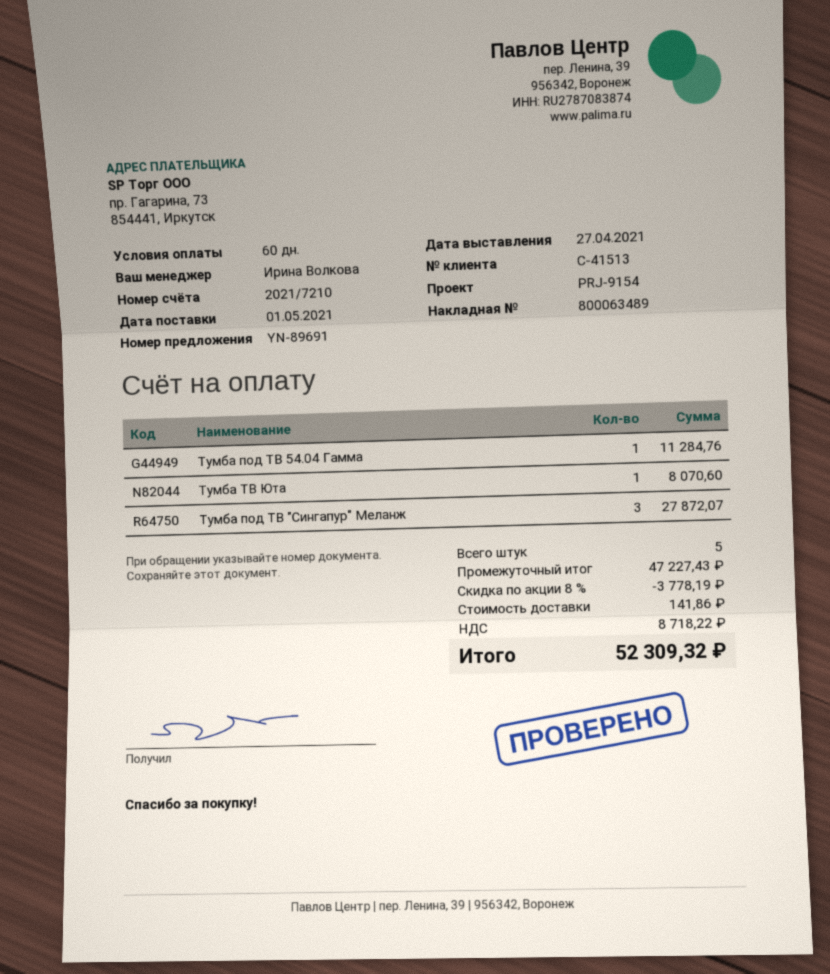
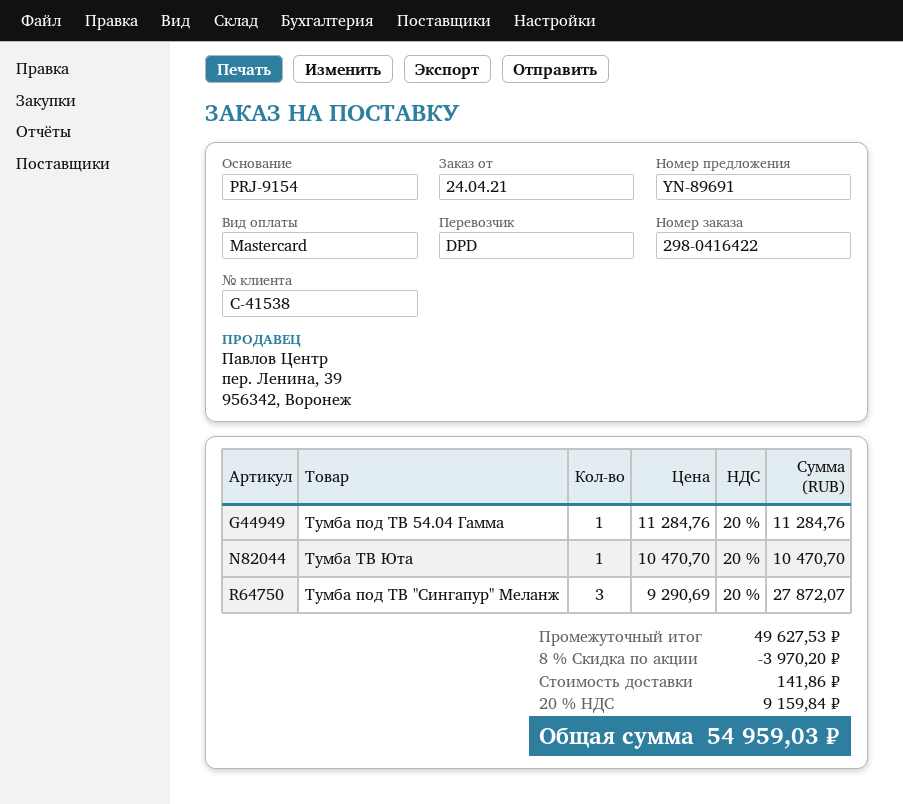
customer number: C-41513 -> C-41538
Тумба ТВ Юта: 1 for 8070.60 -> 1 for 10470.70
subtotal: 47227.43 -> 49627.53
discount: 8% = 3778.19 -> 8% = 3970.20
tax: 8718.22 -> 9159.84
total: 52309.32 -> 54959.03

